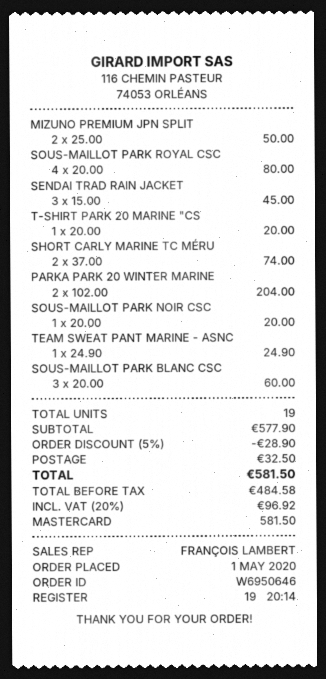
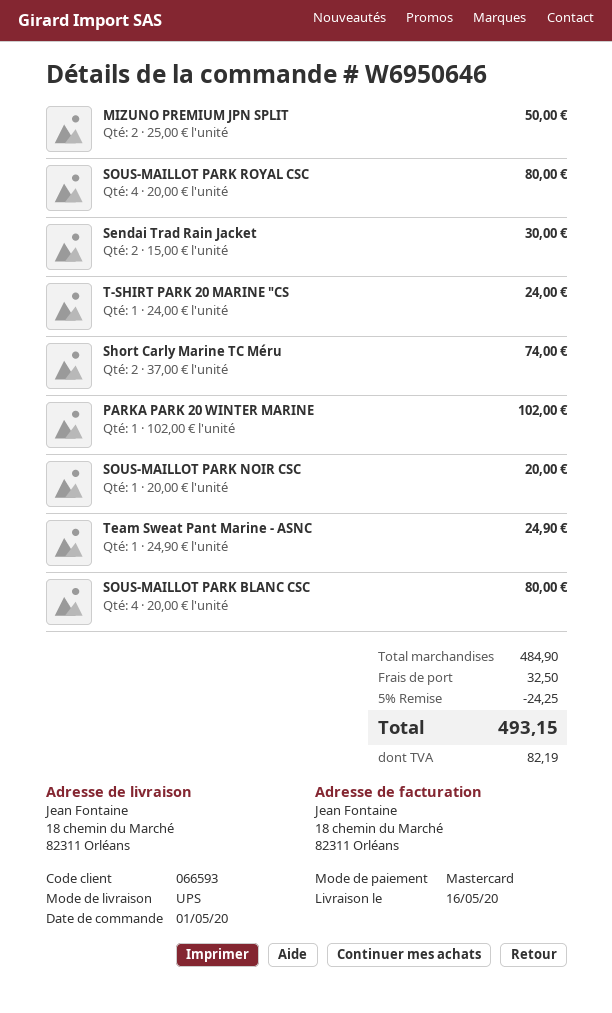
SENDAI TRAD RAIN JACKET: 3 x 15.00 = 45.00 -> 2 x 15.00 = 30.00
T-SHIRT PARK 20 MARINE "CS: 1 x 20.00 = 20.00 -> 1 x 24.00 = 24.00
PARKA PARK 20 WINTER MARINE: 2 x 102.00 = 204.00 -> 1 x 102.00 = 102.00
SOUS-MAILLOT PARK BLANC CSC: 3 x 20.00 = 60.00 -> 4 x 20.00 = 80.00
subtotal: 577.90 -> 484.90
discount: 5% = 28.90 -> 5% = 24.25
tax: 96.92 -> 82.19
total: 581.50 -> 493.15

